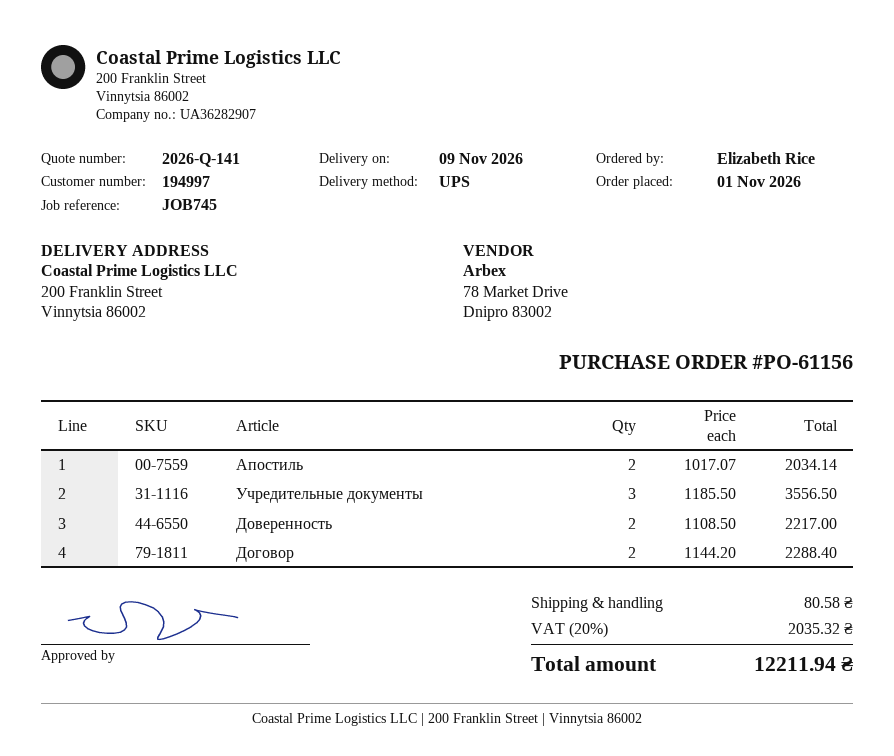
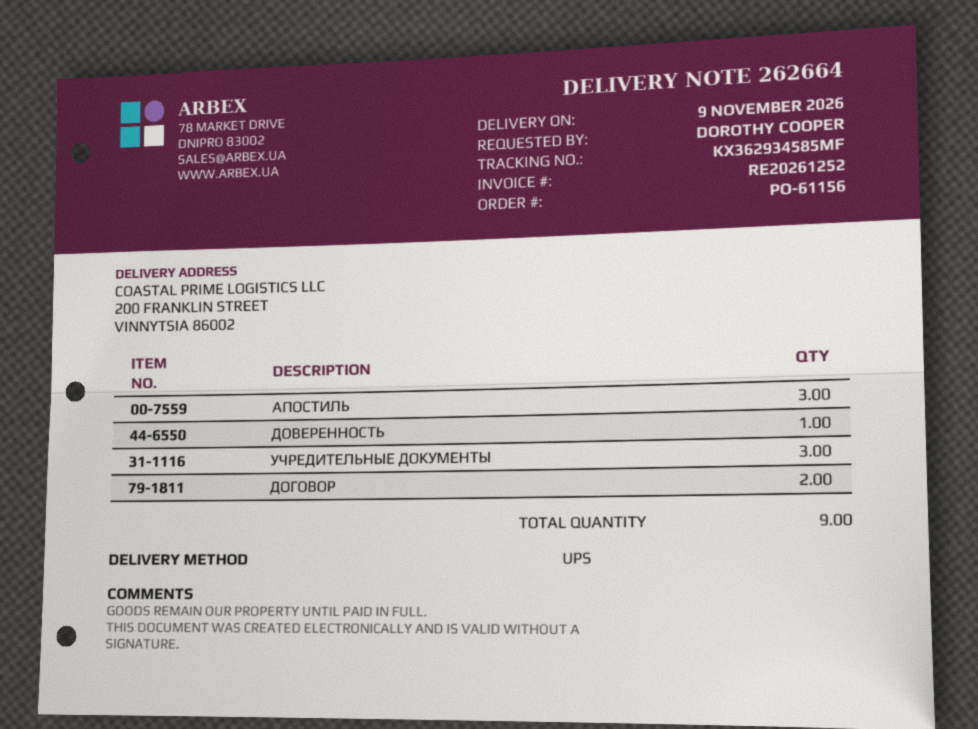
ordered by: Elizabeth Rice -> DOROTHY COOPER
Апостиль: 2 -> 3
Доверенность: 2 -> 1

